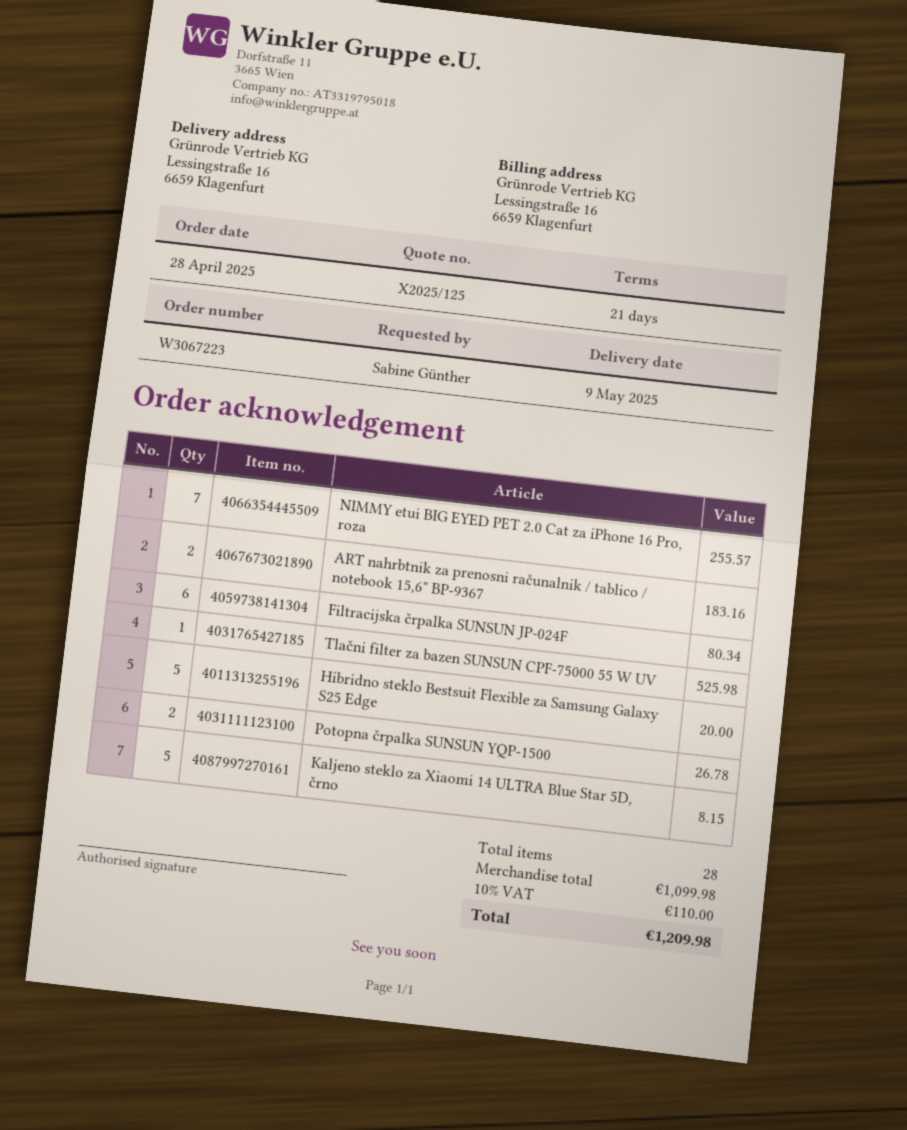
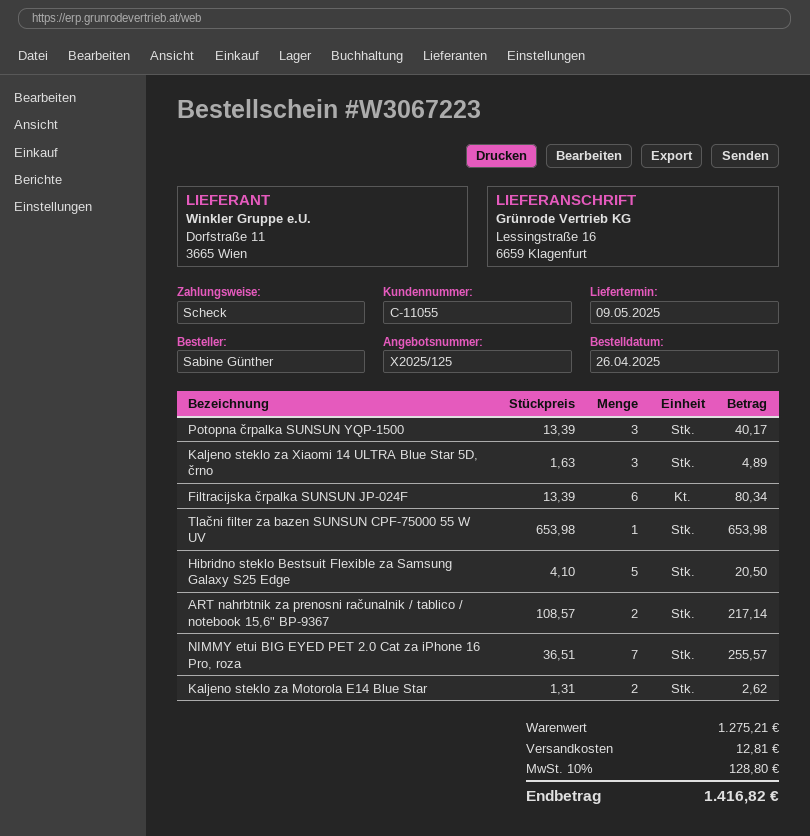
order date: 2025-04-28 -> 2025-04-26
ART nahrbtnik za prenosni računalnik / tablico / notebook 15,6" BP-9367: 2 for 183.16 -> 2 for 217.14
Tlačni filter za bazen SUNSUN CPF-75000 55 W UV: 1 for 525.98 -> 1 for 653.98
Hibridno steklo Bestsuit Flexible za Samsung Galaxy S25 Edge: 5 for 20.00 -> 5 for 20.50
Potopna črpalka SUNSUN YQP-1500: 2 for 26.78 -> 3 for 40.17
Kaljeno steklo za Xiaomi 14 ULTRA Blue Star 5D, črno: 5 for 8.15 -> 3 for 4.89
Kaljeno steklo za Motorola E14 Blue Star: none -> 2 for 2.62
subtotal: 1099.98 -> 1275.21
shipping: none -> 12.81
tax: 10% = 110.00 -> 10% = 128.80
total: 1209.98 -> 1416.82

